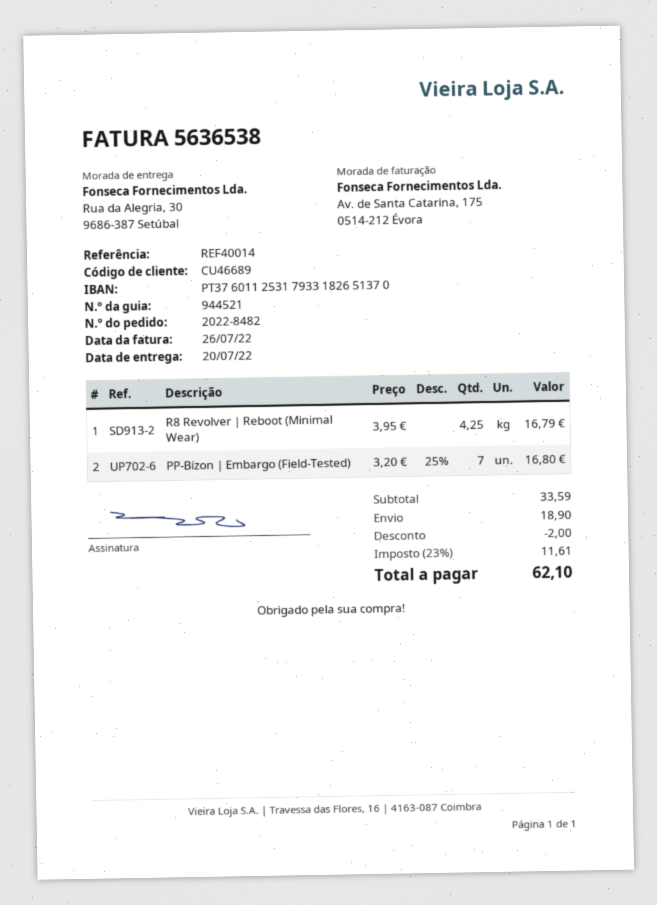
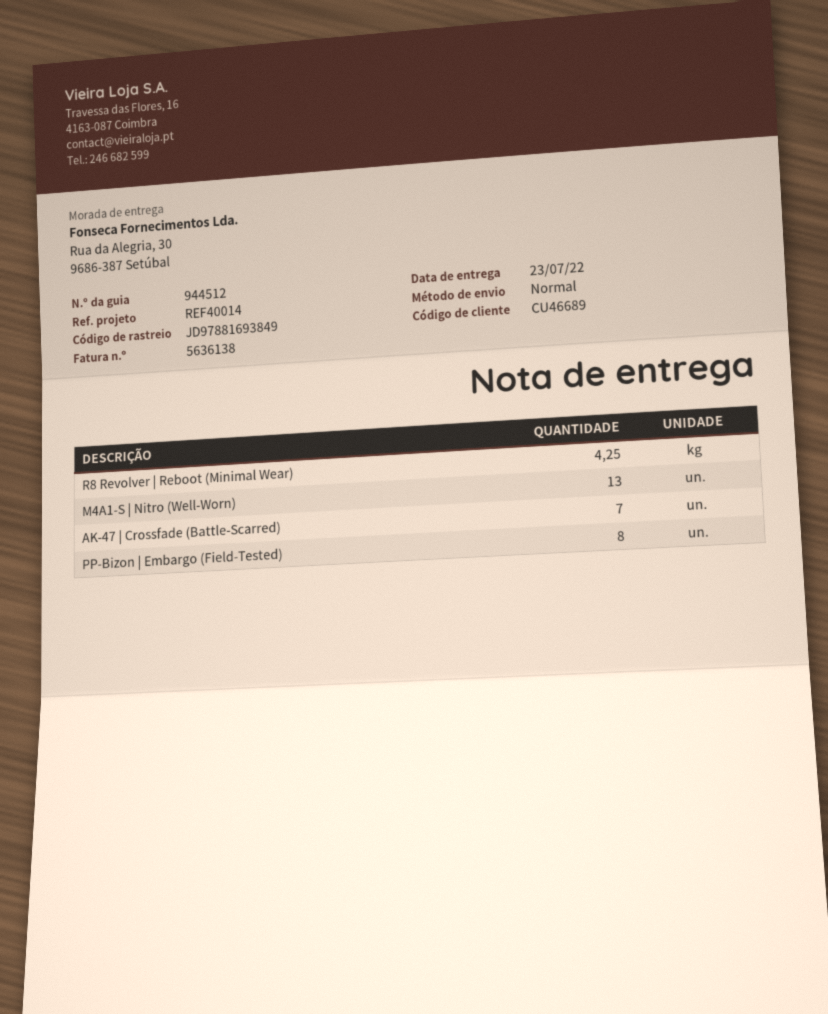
delivery note number: 944521 -> 944512
delivery date: 2022-07-20 -> 2022-07-23
invoice number: 5636538 -> 5636138
PP-Bizon | Embargo (Field-Tested): 7 -> 8
M4A1-S | Nitro (Well-Worn): none -> 13
AK-47 | Crossfade (Battle-Scarred): none -> 7

